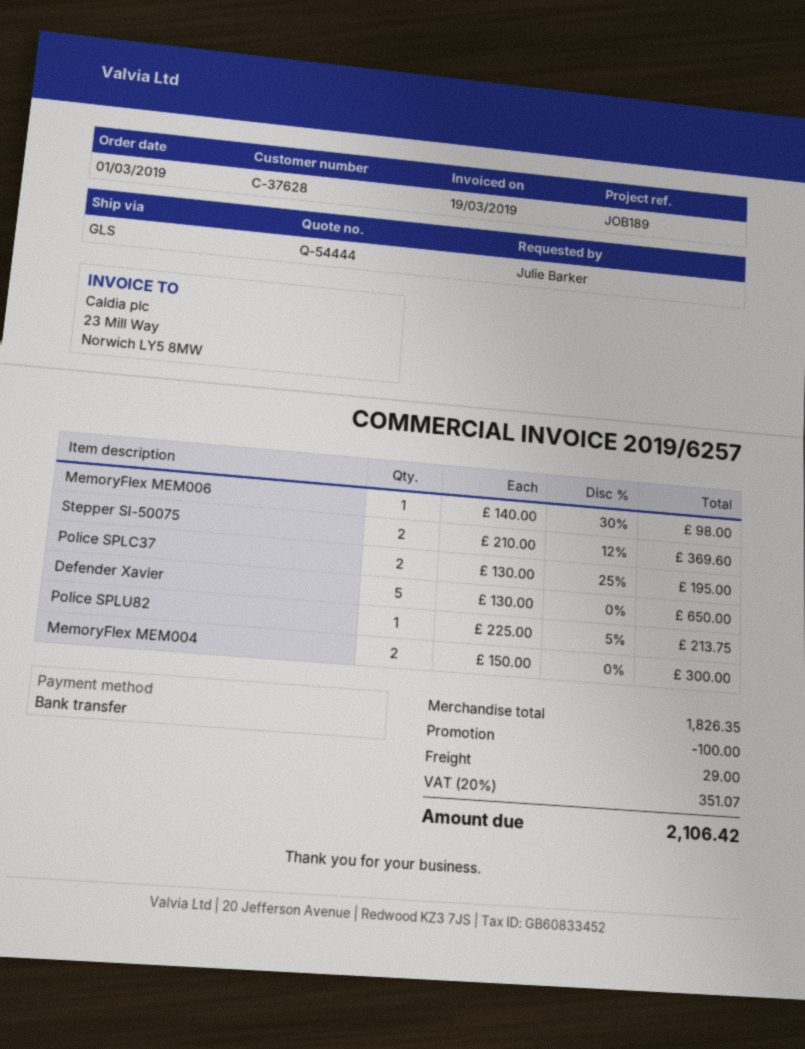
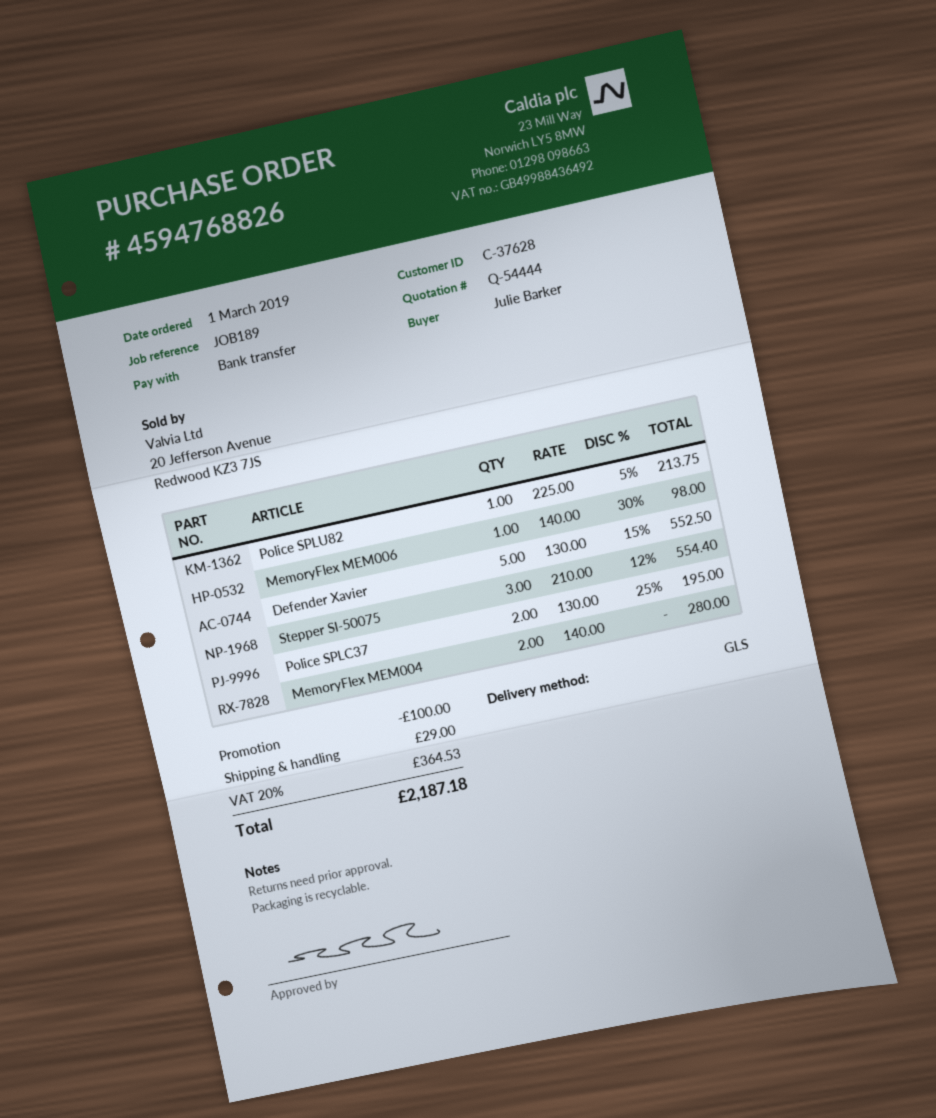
Stepper SI-50075: 2 x 210.00 - 12% = 369.60 -> 3 x 210.00 - 12% = 554.40
Defender Xavier: 5 x 130.00 = 650.00 -> 5 x 130.00 - 15% = 552.50
MemoryFlex MEM004: 2 x 150.00 = 300.00 -> 2 x 140.00 = 280.00
tax: 20% = 351.07 -> 20% = 364.53
total: 2106.42 -> 2187.18

